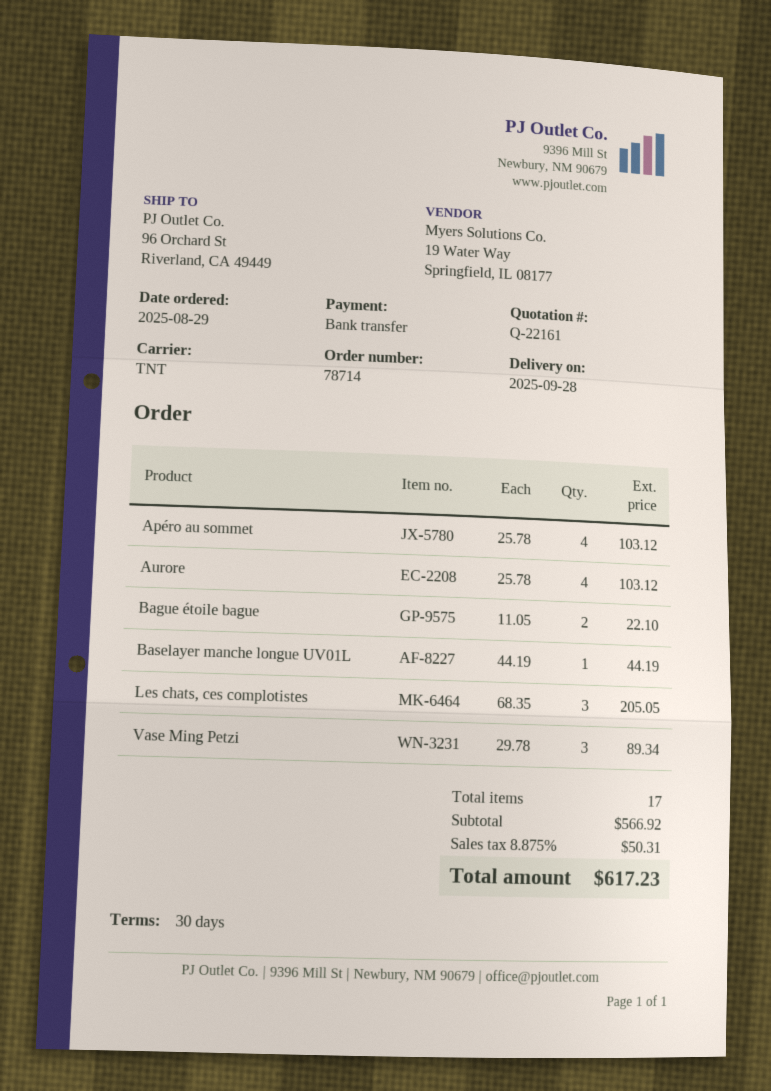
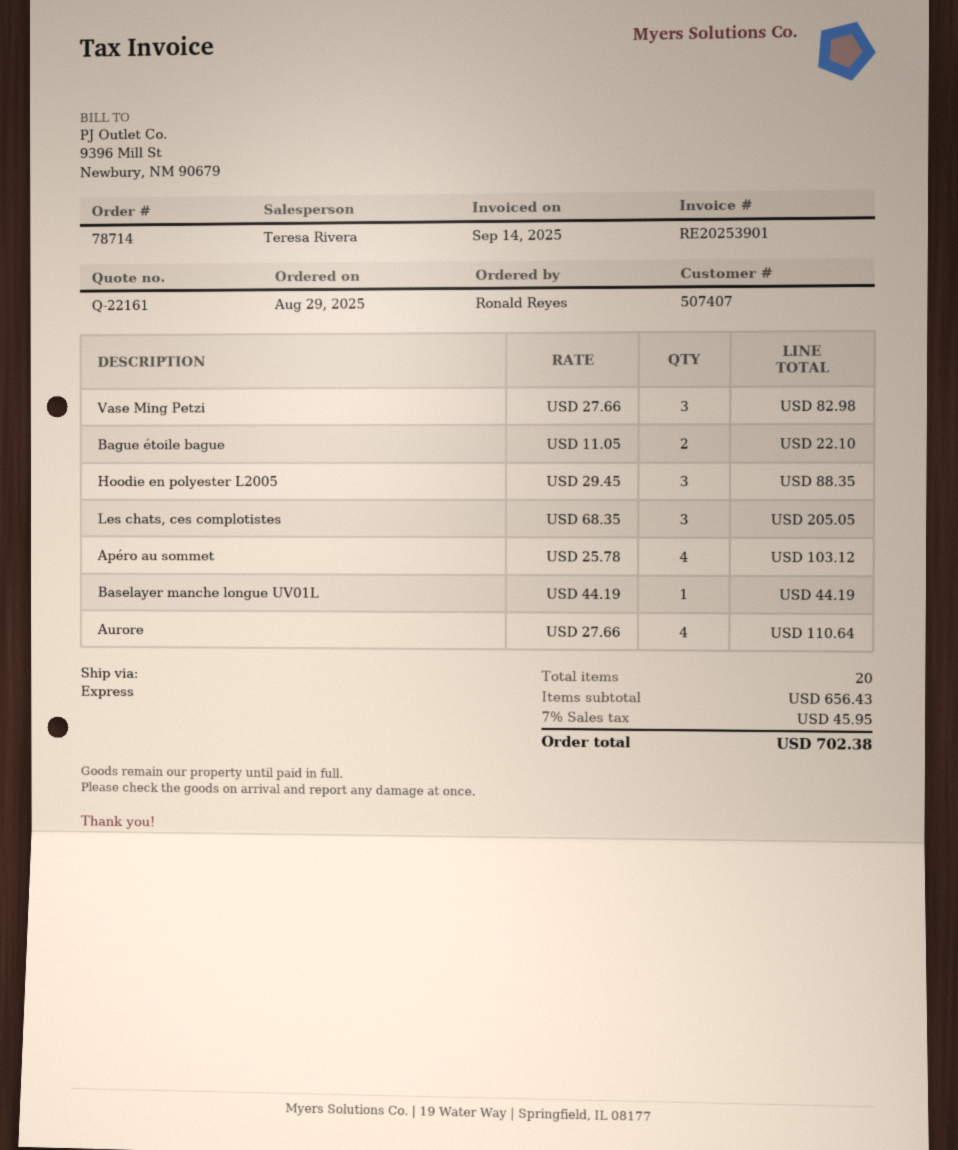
shipping method: TNT -> express
Aurore: 4 x 25.78 = 103.12 -> 4 x 27.66 = 110.64
Vase Ming Petzi: 3 x 29.78 = 89.34 -> 3 x 27.66 = 82.98
Hoodie en polyester L2005: none -> 3 x 29.45 = 88.35
total quantity: 17 -> 20
subtotal: 566.92 -> 656.43
tax: 8.875% = 50.31 -> 7% = 45.95
total: 617.23 -> 702.38

